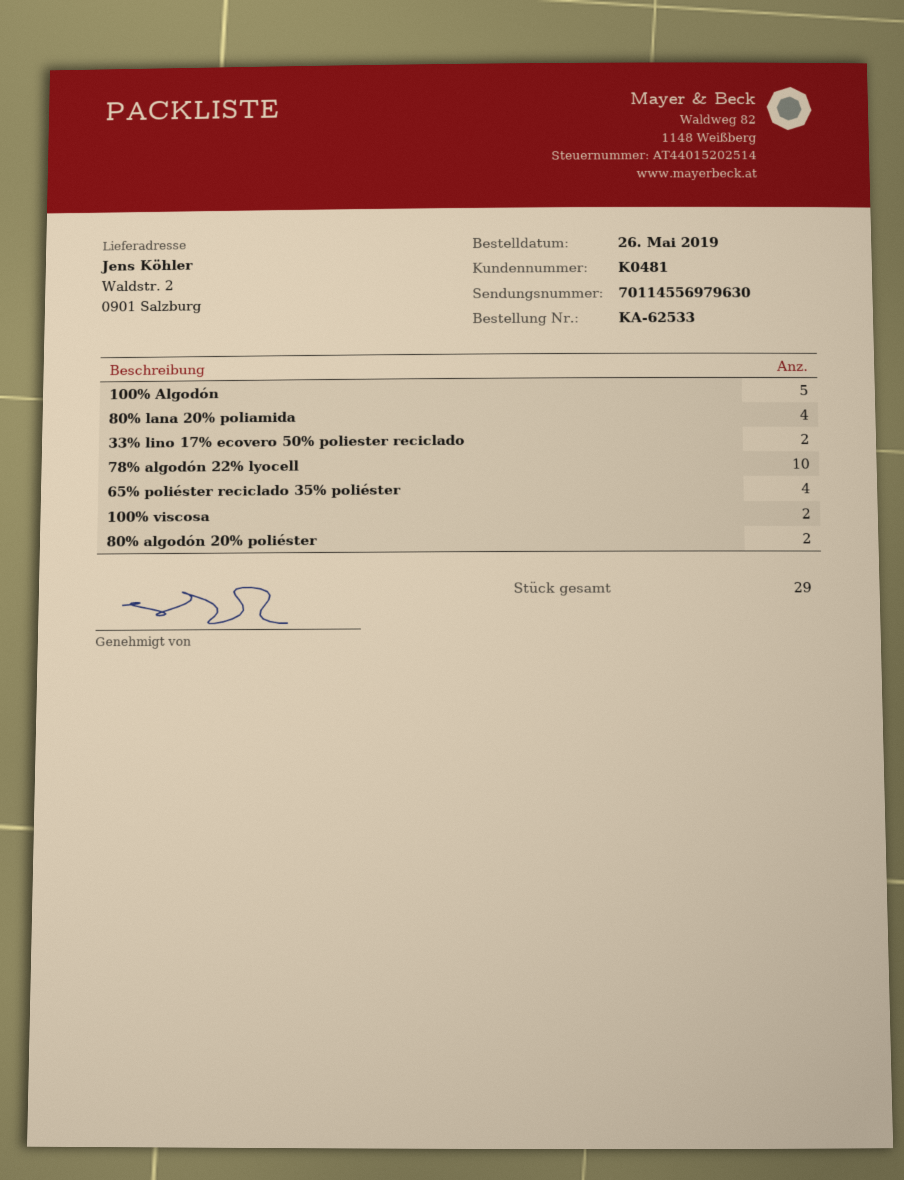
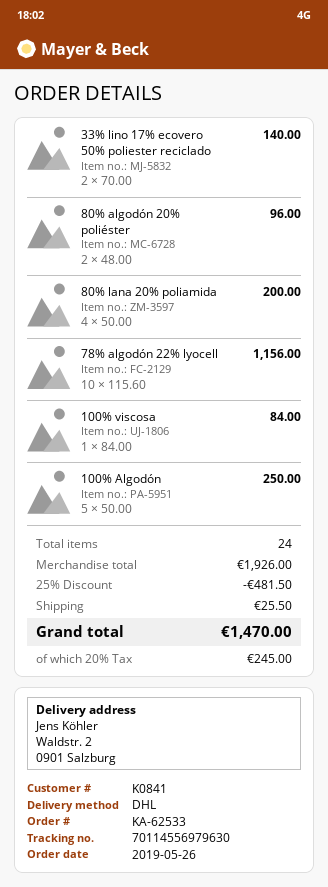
customer number: K0481 -> K0841
65% poliéster reciclado 35% poliéster: 4 -> none
100% viscosa: 2 -> 1
total quantity: 29 -> 24

